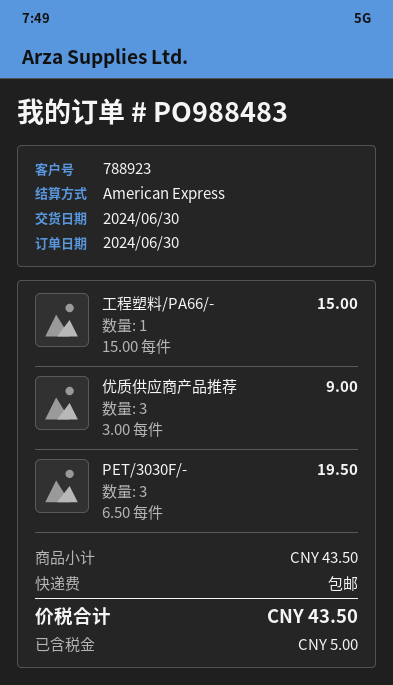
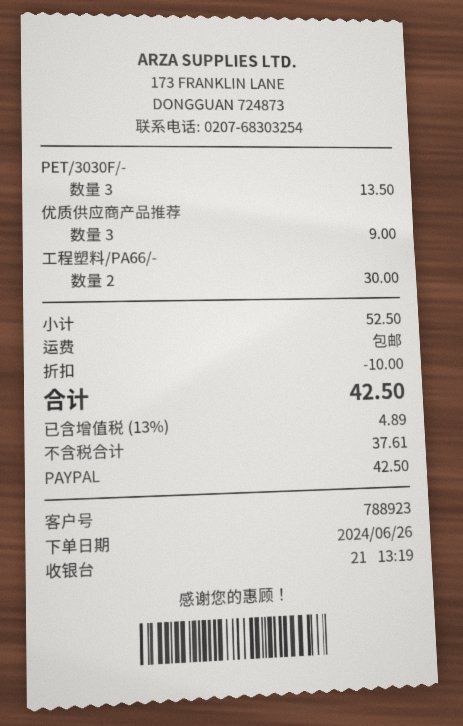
order date: 2024-06-30 -> 2024-06-26
payment method: American Express -> PayPal
工程塑料/PA66/-: 1 for 15.00 -> 2 for 30.00
PET/3030F/-: 3 for 19.50 -> 3 for 13.50
subtotal: 43.50 -> 52.50
discount: none -> 10.00
tax: 5.00 -> 4.89
total: 43.50 -> 42.50

